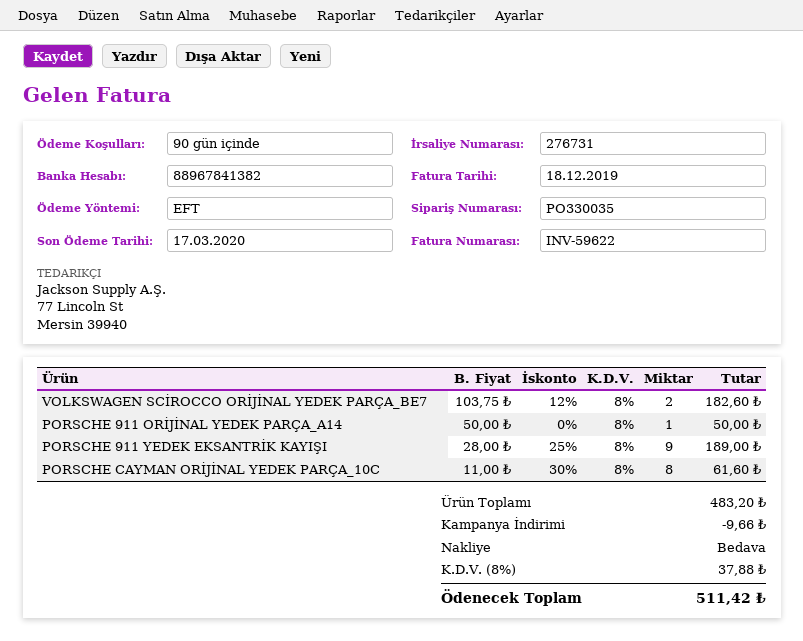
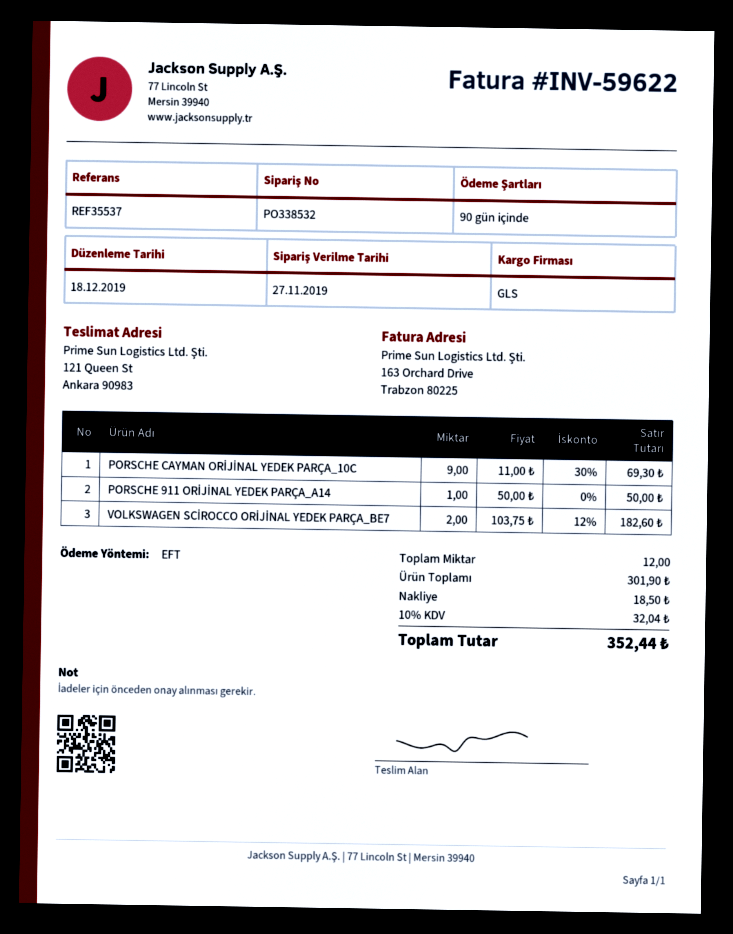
order number: PO330035 -> PO338532
PORSCHE 911 YEDEK EKSANTRİK KAYIŞI: 9 x 28.00 - 25% = 189.00 -> none
PORSCHE CAYMAN ORİJİNAL YEDEK PARÇA_10C: 8 x 11.00 - 30% = 61.60 -> 9 x 11.00 - 30% = 69.30
subtotal: 483.20 -> 301.90
discount: 9.66 -> none
shipping: 0.00 -> 18.50
tax: 8% = 37.88 -> 10% = 32.04
total: 511.42 -> 352.44

